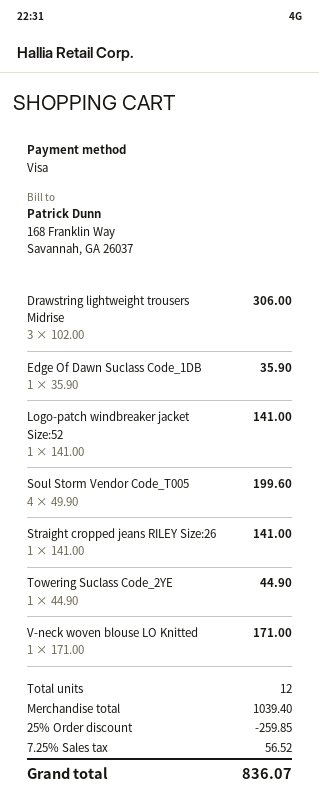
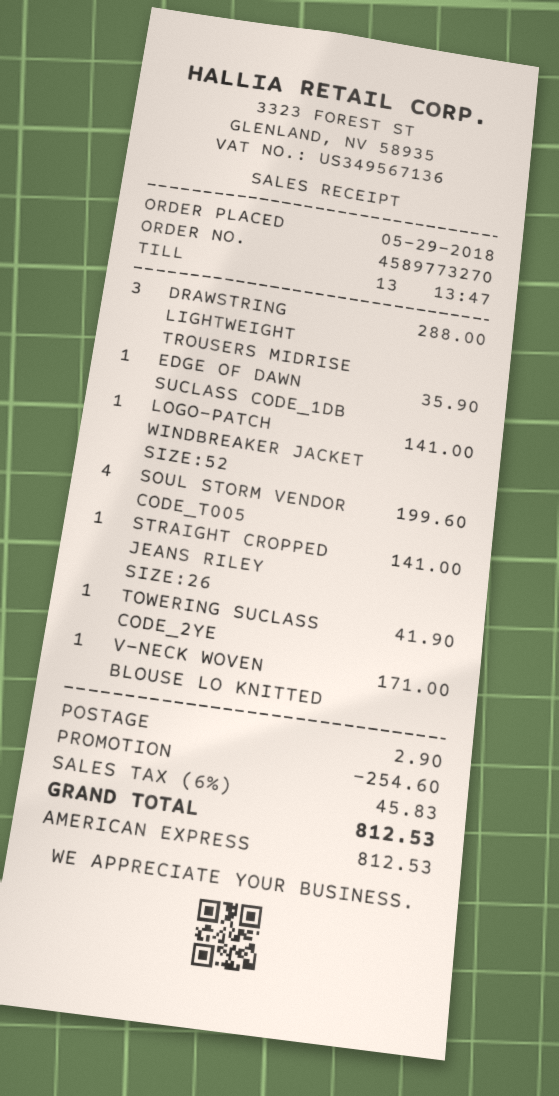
payment method: Visa -> American Express
Drawstring lightweight trousers Midrise: 3 for 306.00 -> 3 for 288.00
Towering Suclass Code_2YE: 1 for 44.90 -> 1 for 41.90
discount: 259.85 -> 254.60
shipping: none -> 2.90
tax: 7.25% = 56.52 -> 6% = 45.83
total: 836.07 -> 812.53

